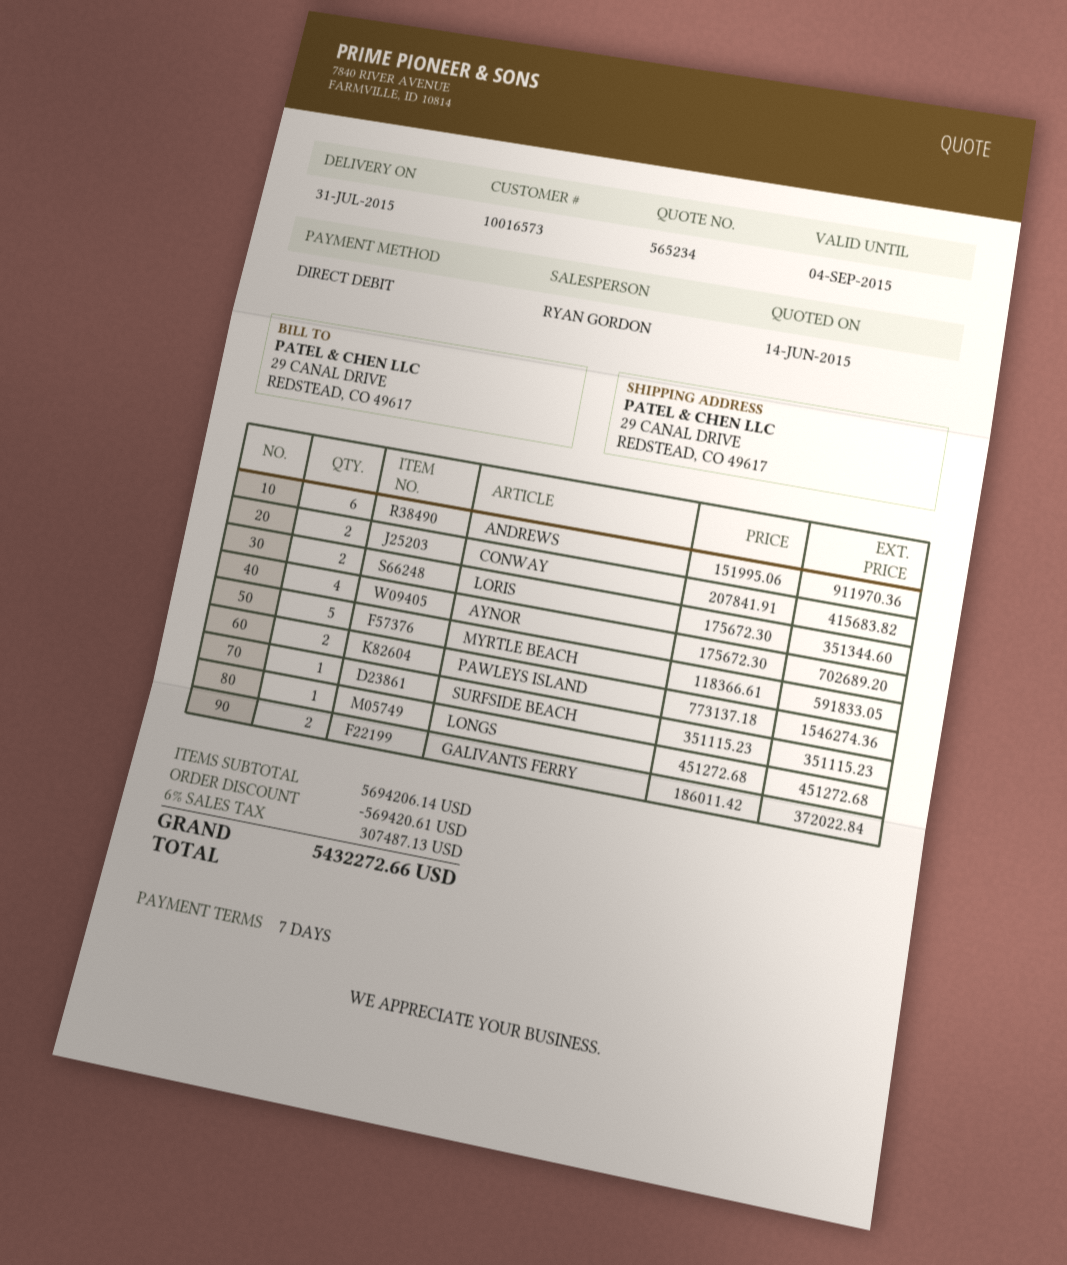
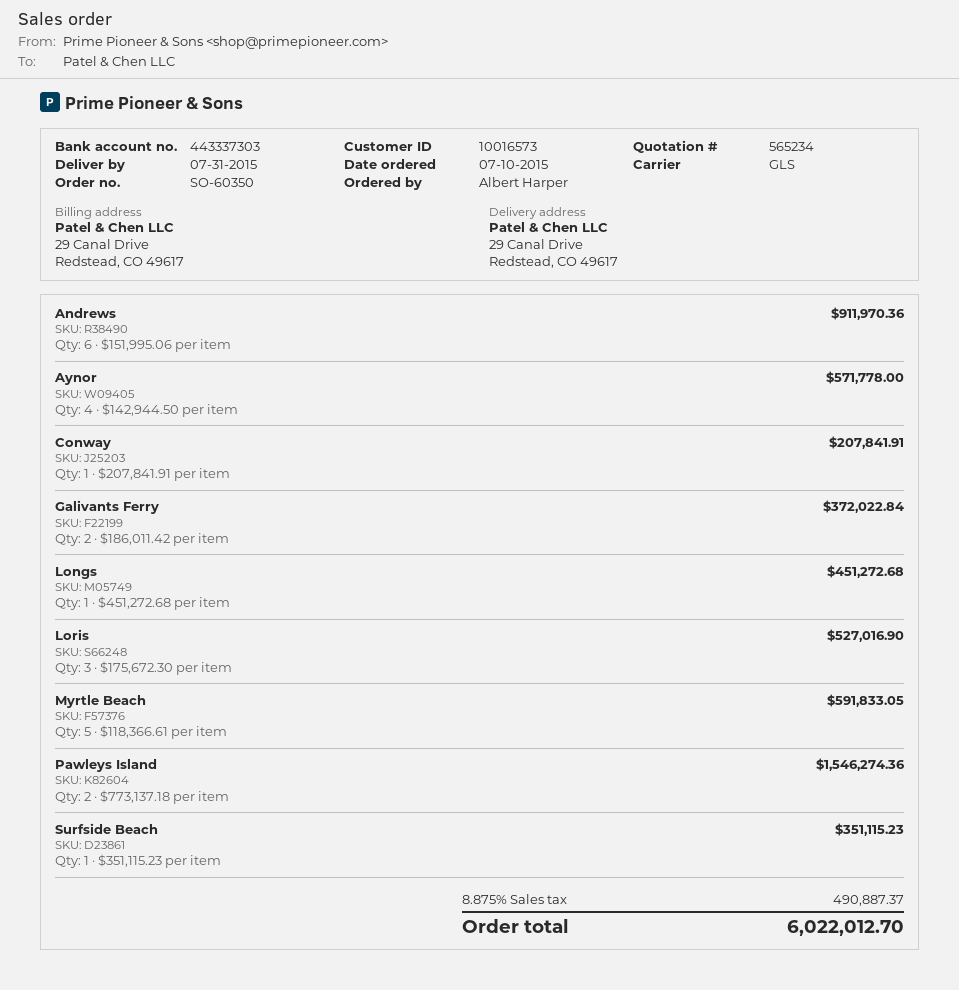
CONWAY: 2 x 207841.91 = 415683.82 -> 1 x 207841.91 = 207841.91
LORIS: 2 x 175672.30 = 351344.60 -> 3 x 175672.30 = 527016.90
AYNOR: 4 x 175672.30 = 702689.20 -> 4 x 142944.50 = 571778.00
discount: 569420.61 -> none
tax: 6% = 307487.13 -> 8.875% = 490887.37
total: 5432272.66 -> 6022012.70

